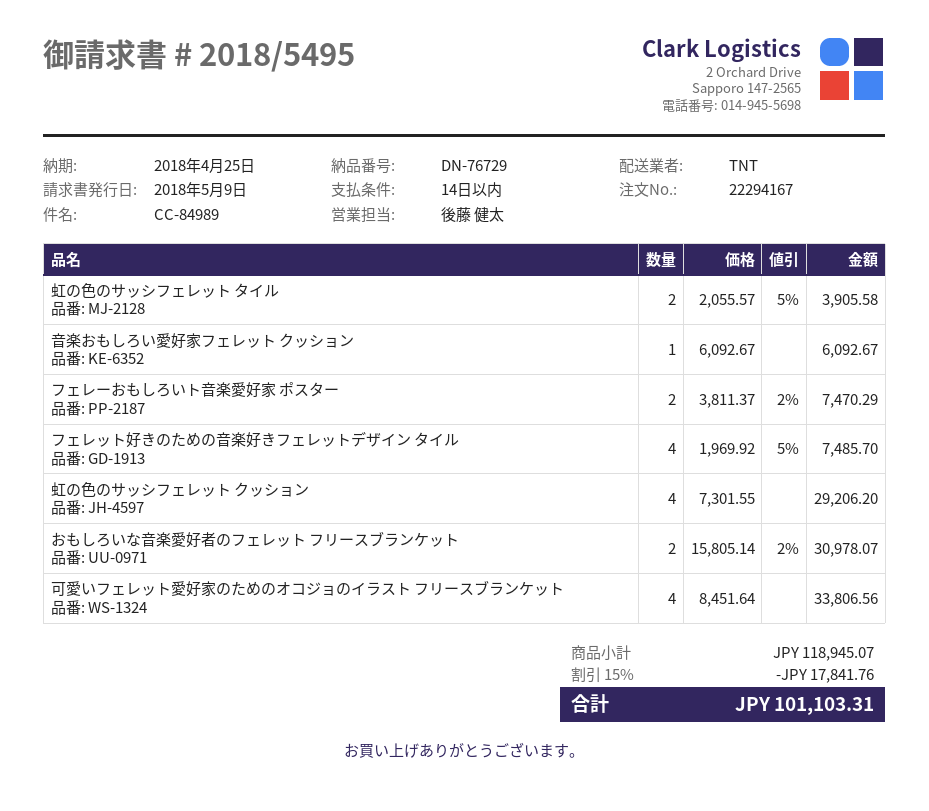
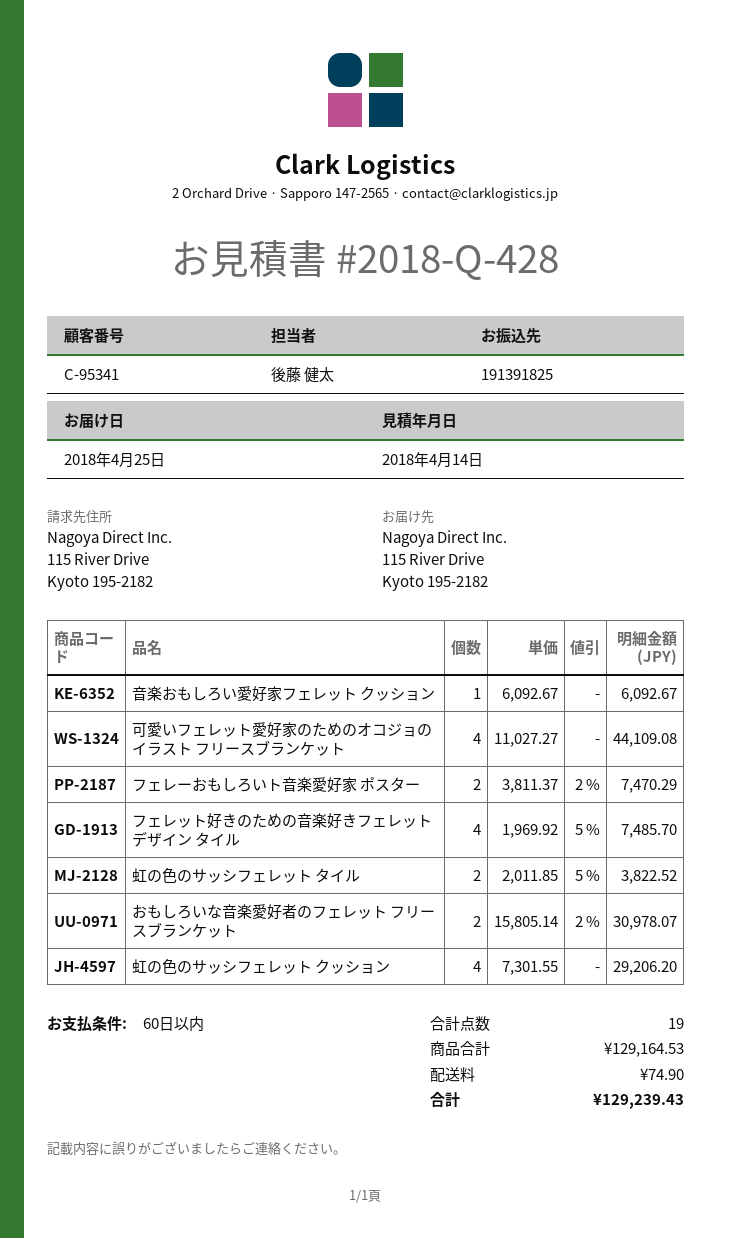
payment terms: 14 days -> 60 days
虹の色のサッシフェレット タイル: 2 x 2055.57 - 5% = 3905.58 -> 2 x 2011.85 - 5% = 3822.52
可愛いフェレット愛好家のためのオコジョのイラスト フリースブランケット: 4 x 8451.64 = 33806.56 -> 4 x 11027.27 = 44109.08
subtotal: 118945.07 -> 129164.53
discount: 15% = 17841.76 -> none
shipping: none -> 74.90
total: 101103.31 -> 129239.43

